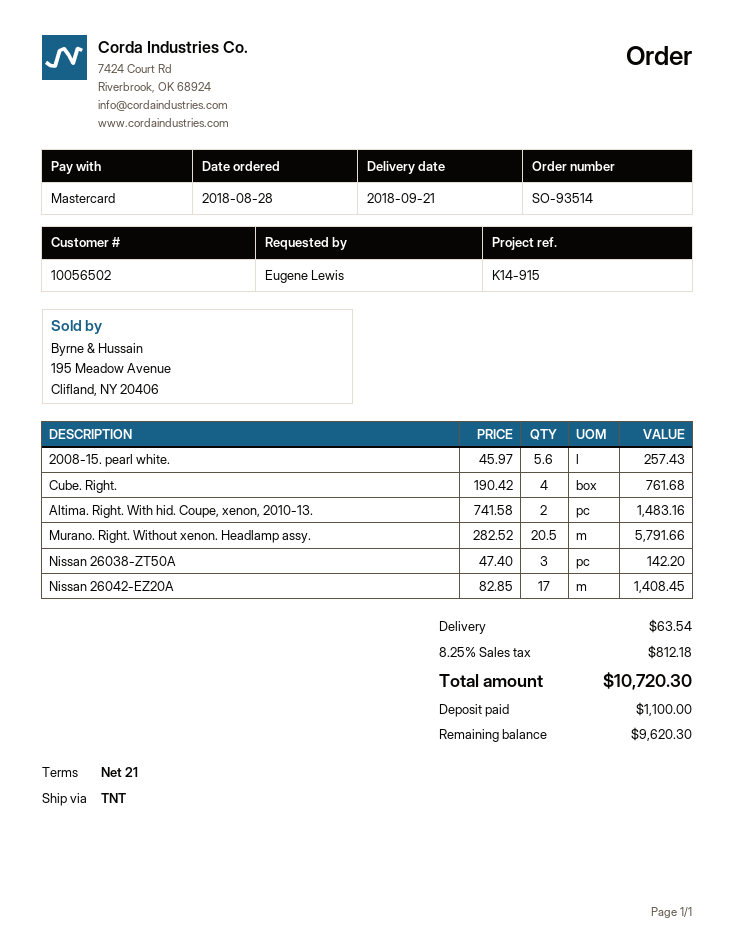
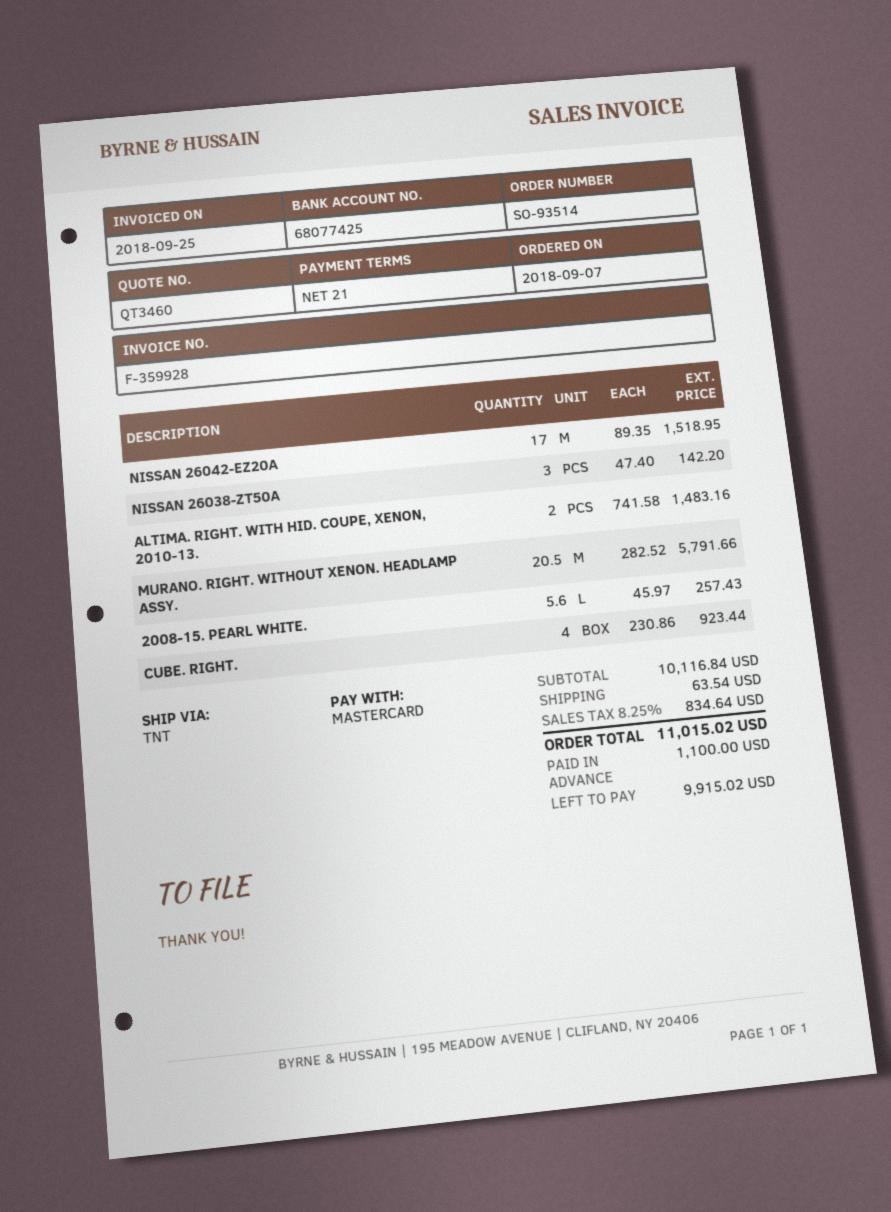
order date: 2018-08-28 -> 2018-09-07
Cube. Right.: 4 x 190.42 = 761.68 -> 4 x 230.86 = 923.44
Nissan 26042-EZ20A: 17 x 82.85 = 1408.45 -> 17 x 89.35 = 1518.95
tax: 8.25% = 812.18 -> 8.25% = 834.64
total: 10720.30 -> 11015.02
balance: 9620.30 -> 9915.02

